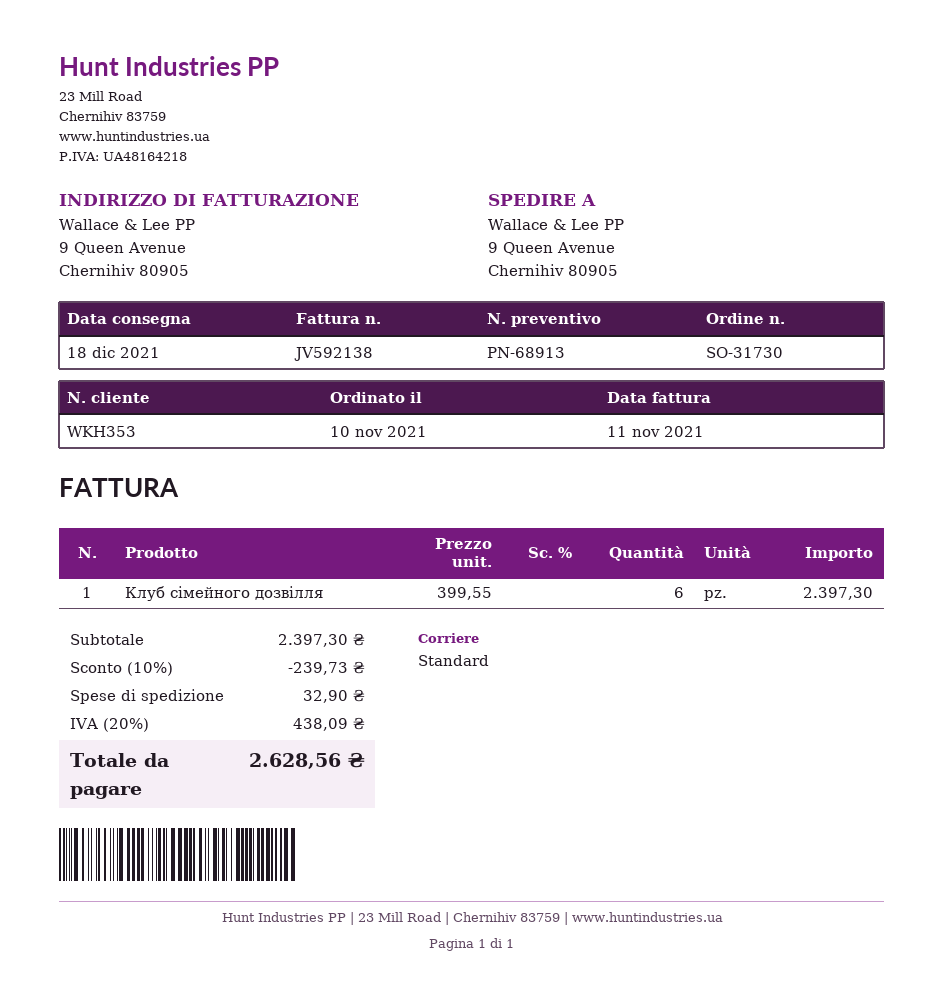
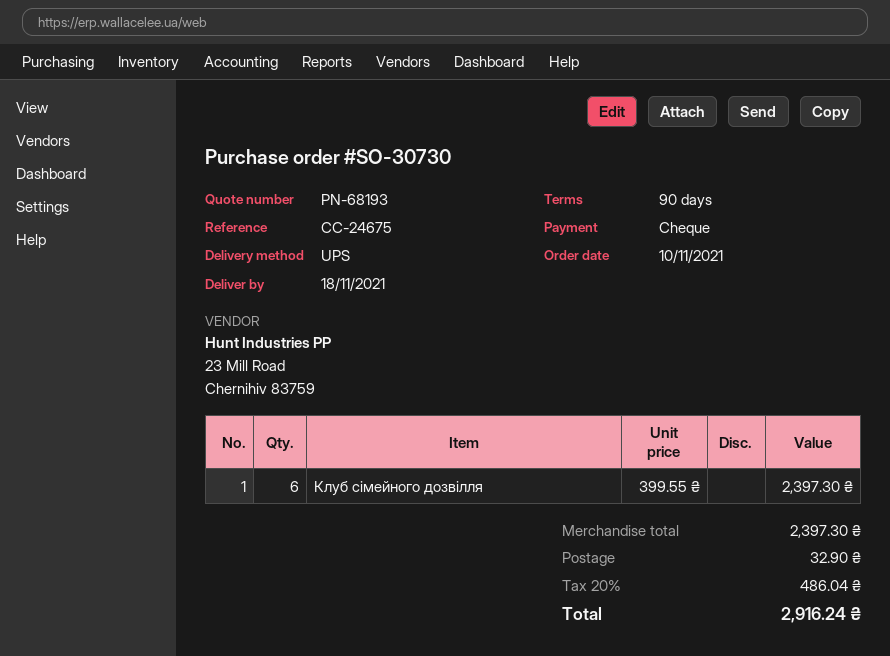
quote number: PN-68913 -> PN-68193
order number: SO-31730 -> SO-30730
delivery date: 2021-12-18 -> 2021-11-18
shipping method: standard -> UPS
discount: 10% = 239.73 -> none
tax: 20% = 438.09 -> 20% = 486.04
total: 2628.56 -> 2916.24

